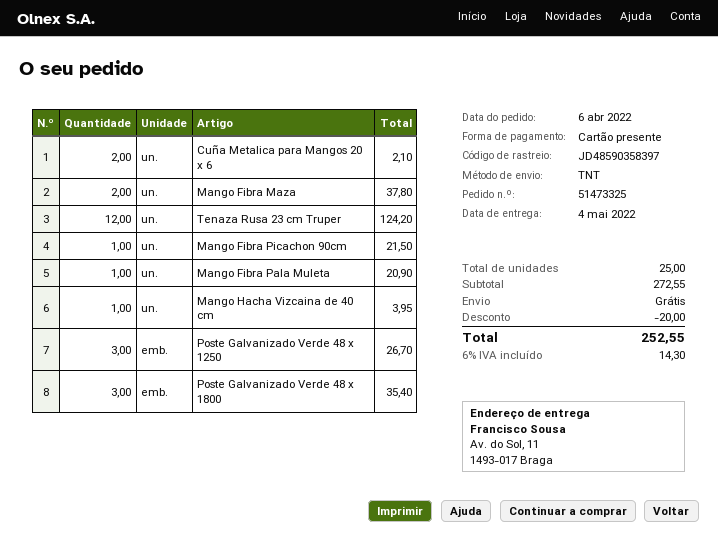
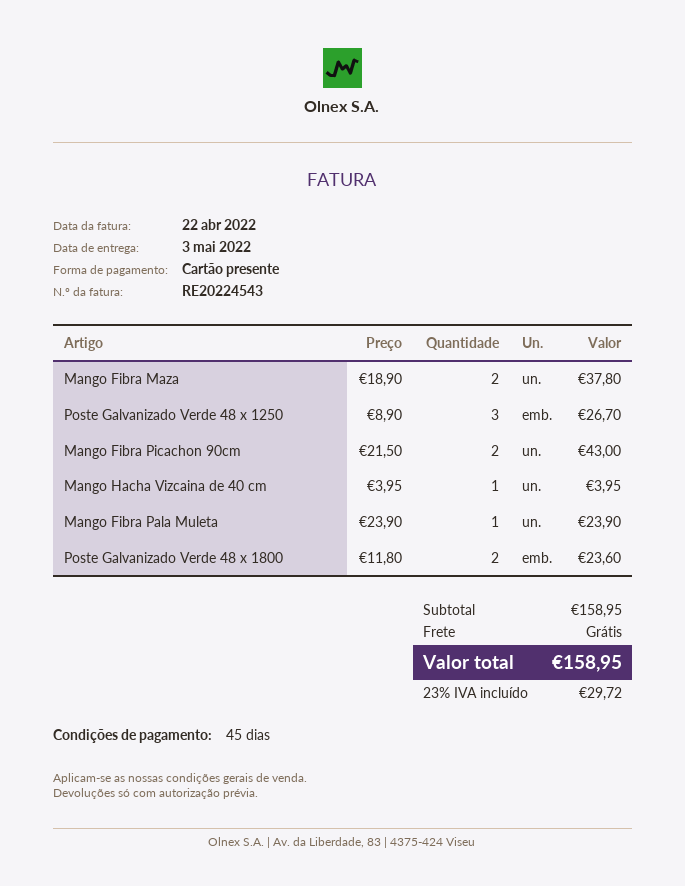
delivery date: 2022-05-04 -> 2022-05-03
Cuña Metalica para Mangos 20 x 6: 2 for 2.10 -> none
Tenaza Rusa 23 cm Truper: 12 for 124.20 -> none
Mango Fibra Picachon 90cm: 1 for 21.50 -> 2 for 43.00
Mango Fibra Pala Muleta: 1 for 20.90 -> 1 for 23.90
Poste Galvanizado Verde 48 x 1800: 3 for 35.40 -> 2 for 23.60
subtotal: 272.55 -> 158.95
discount: 20.00 -> none
tax: 6% = 14.30 -> 23% = 29.72
total: 252.55 -> 158.95

